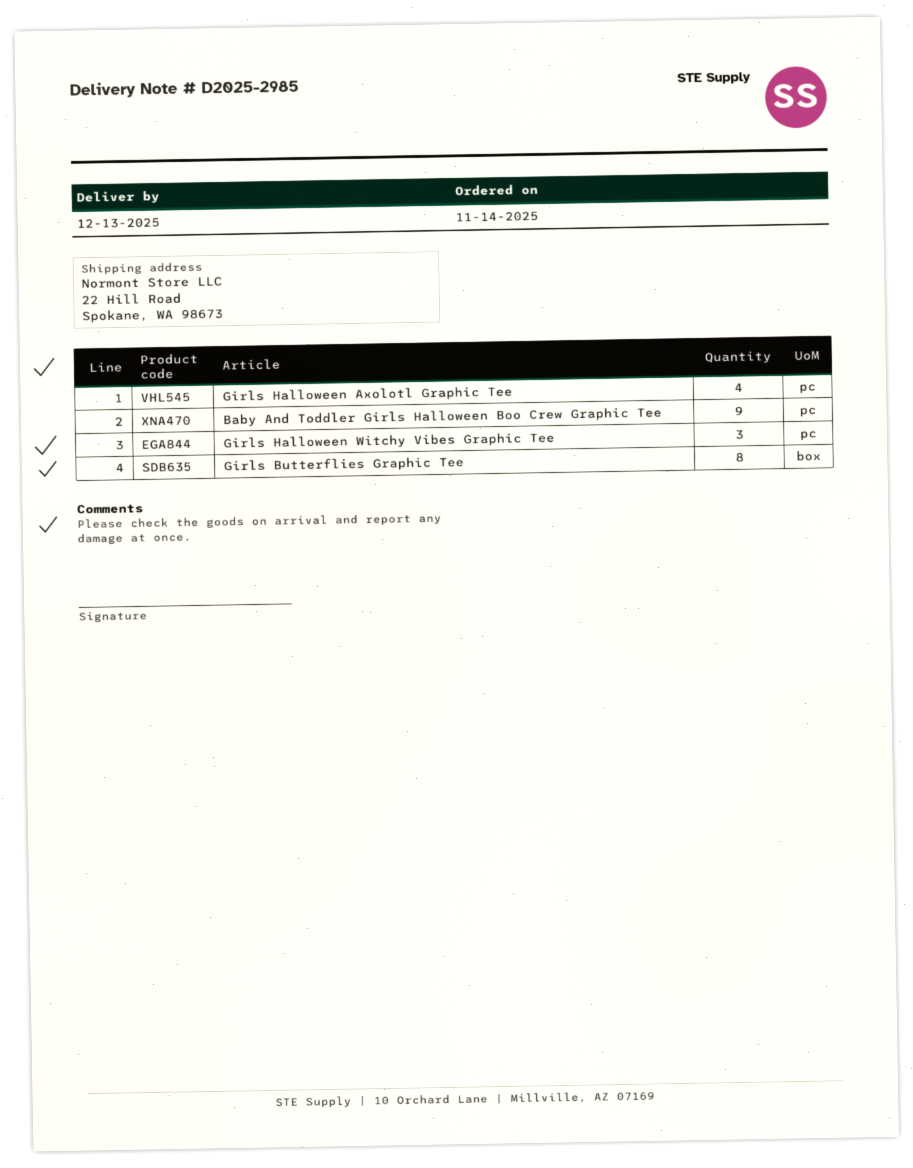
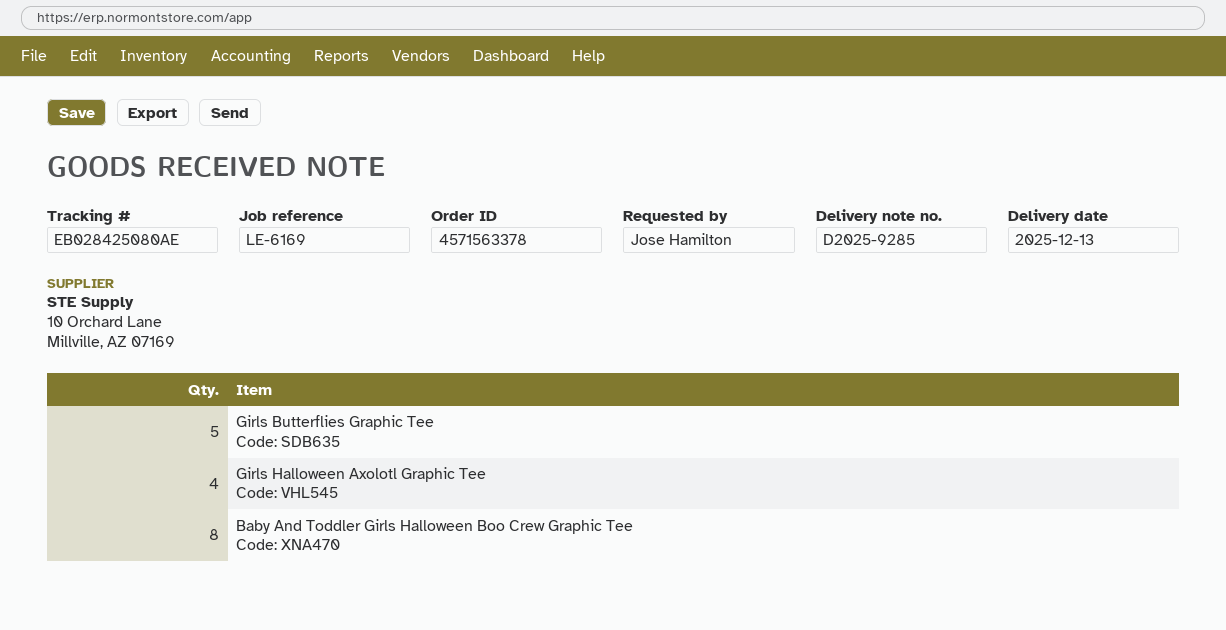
delivery note number: D2025-2985 -> D2025-9285
Baby And Toddler Girls Halloween Boo Crew Graphic Tee: 9 -> 8
Girls Halloween Witchy Vibes Graphic Tee: 3 -> none
Girls Butterflies Graphic Tee: 8 -> 5

